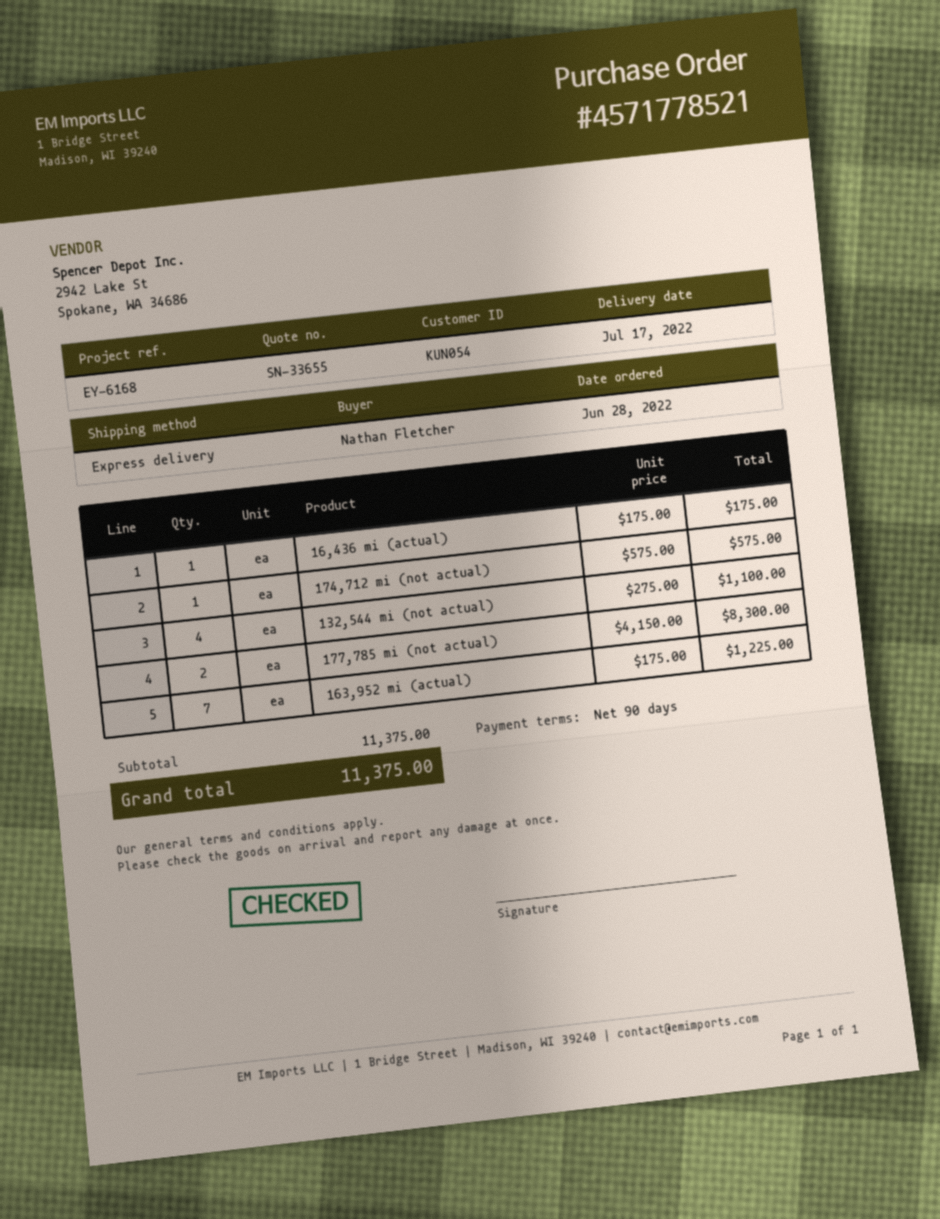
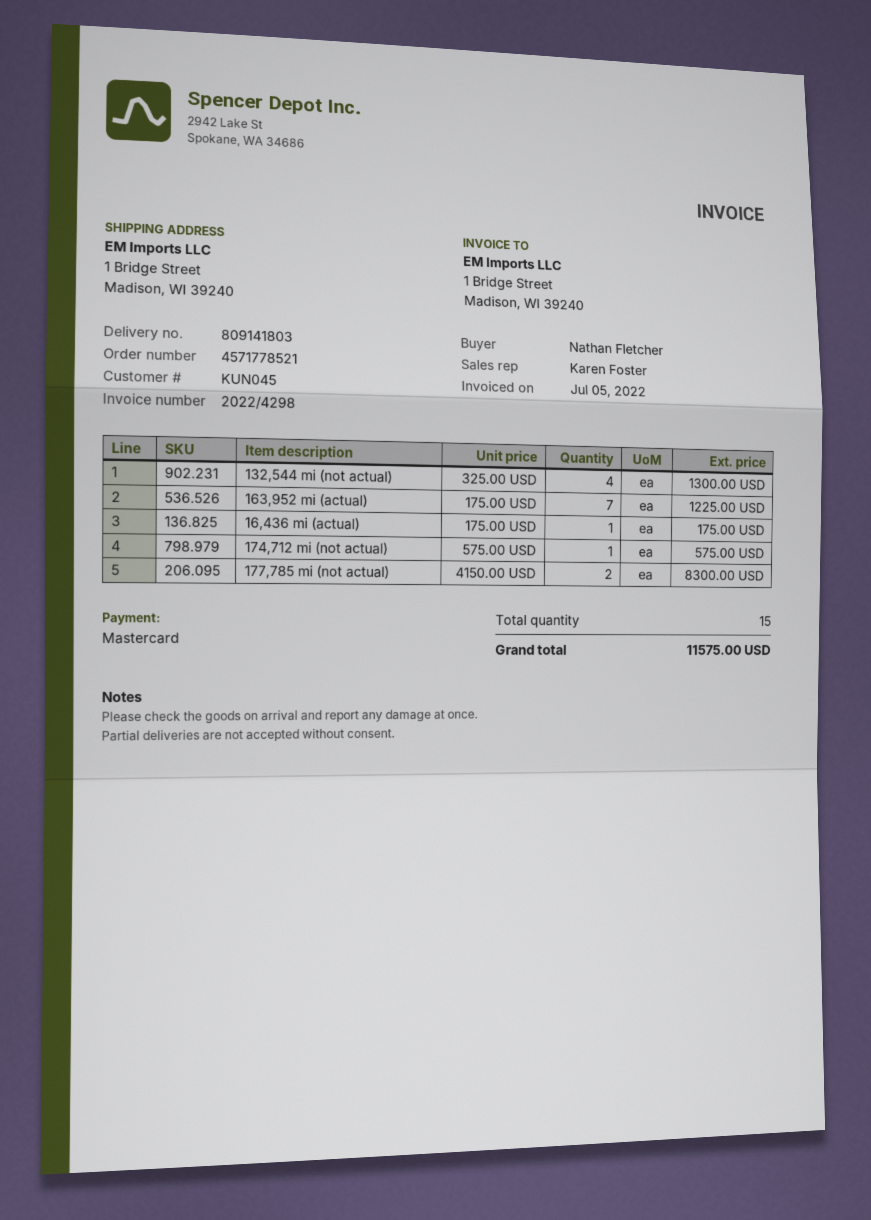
customer number: KUN054 -> KUN045
132,544 mi (not actual): 4 x 275.00 = 1100.00 -> 4 x 325.00 = 1300.00
total: 11375.00 -> 11575.00

